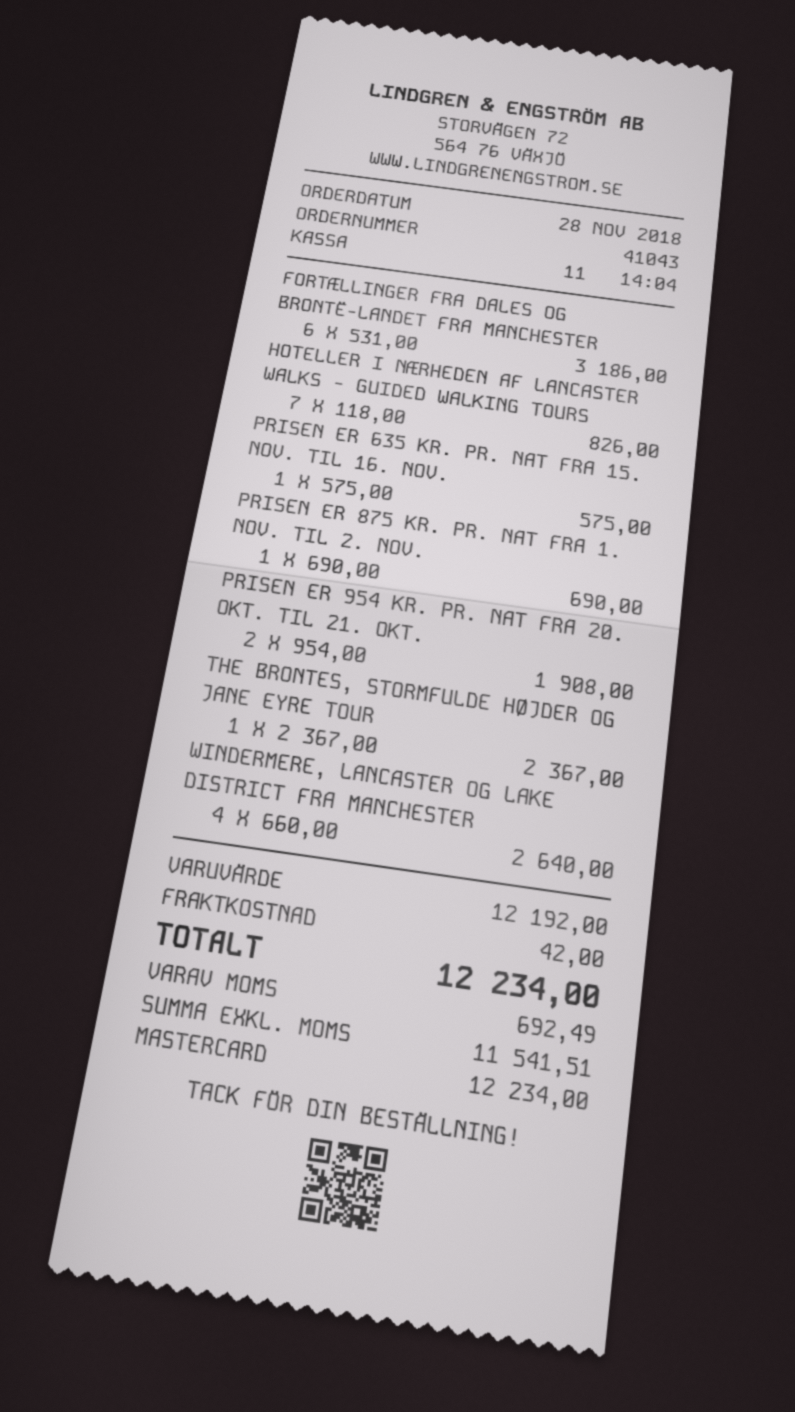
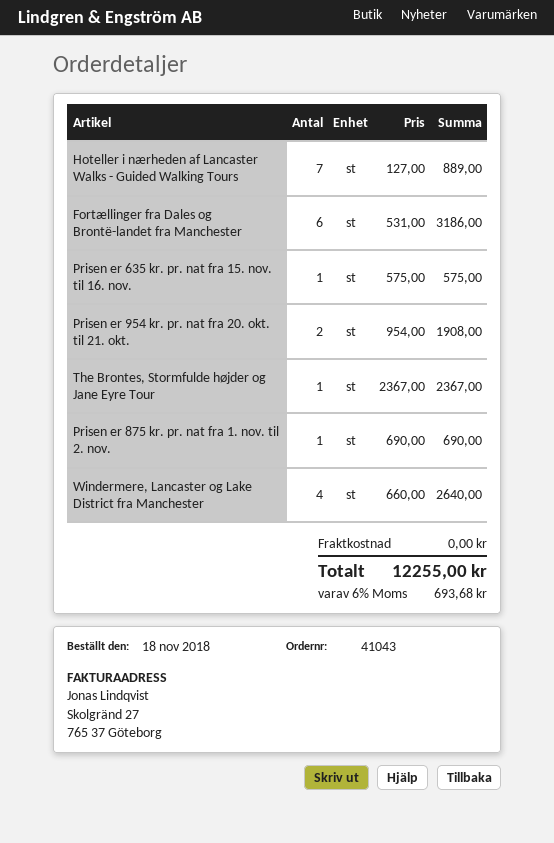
order date: 2018-11-28 -> 2018-11-18
HOTELLER I NÆRHEDEN AF LANCASTER WALKS - GUIDED WALKING TOURS: 7 x 118.00 = 826.00 -> 7 x 127.00 = 889.00
shipping: 42.00 -> 0.00
tax: 692.49 -> 693.68
total: 12234.00 -> 12255.00

